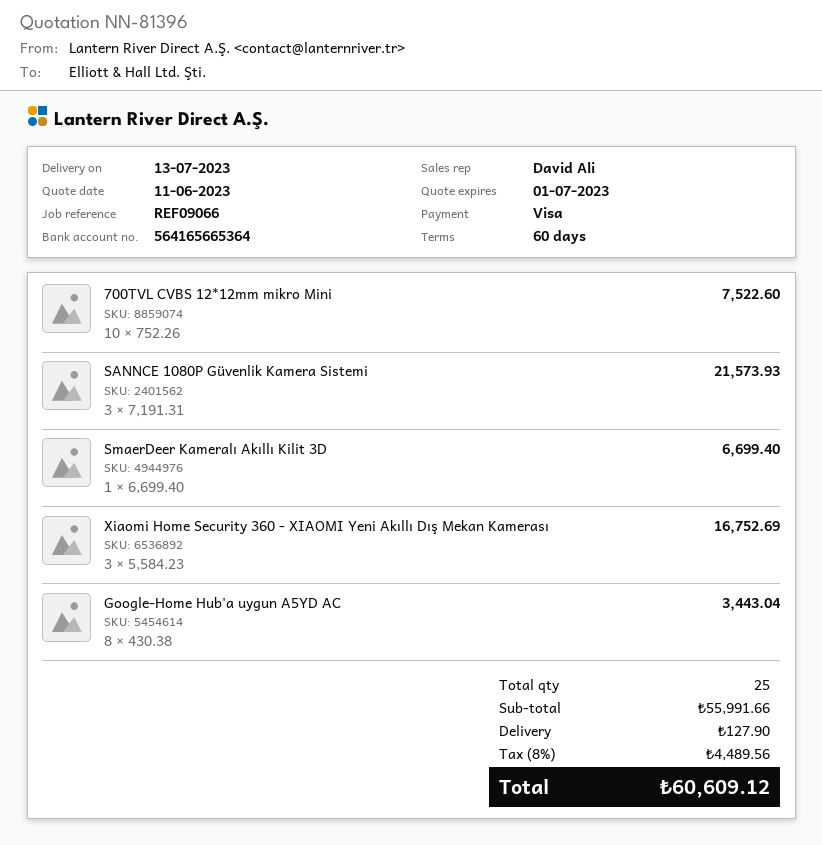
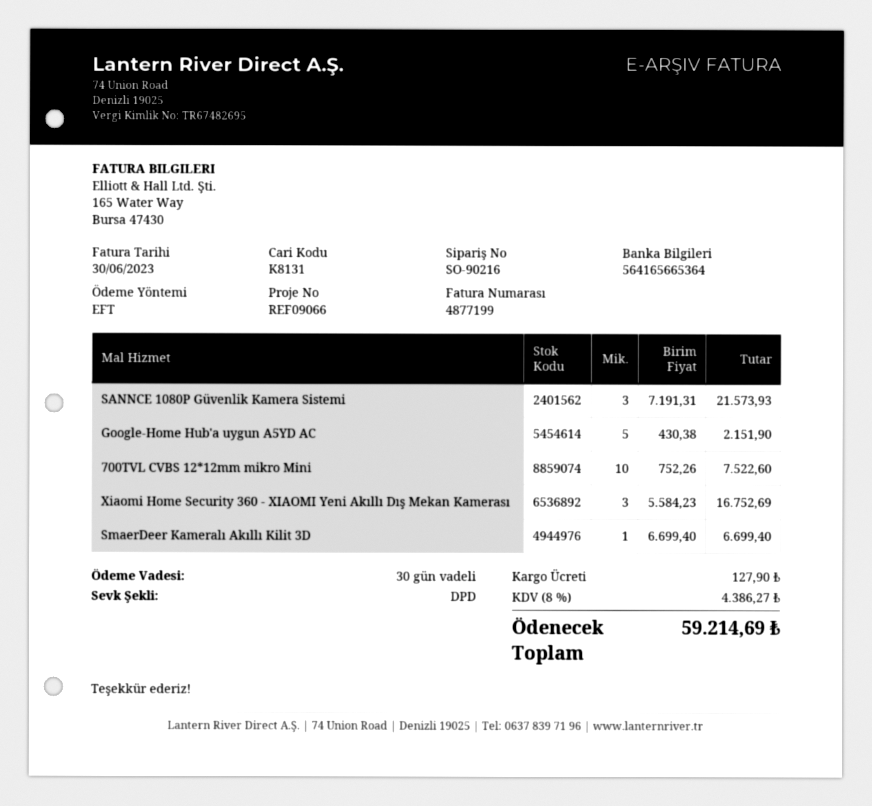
payment terms: 60 days -> 30 days
payment method: Visa -> bank transfer
Google-Home Hub'a uygun A5YD AC: 8 x 430.38 = 3443.04 -> 5 x 430.38 = 2151.90
tax: 8% = 4489.56 -> 8% = 4386.27
total: 60609.12 -> 59214.69

